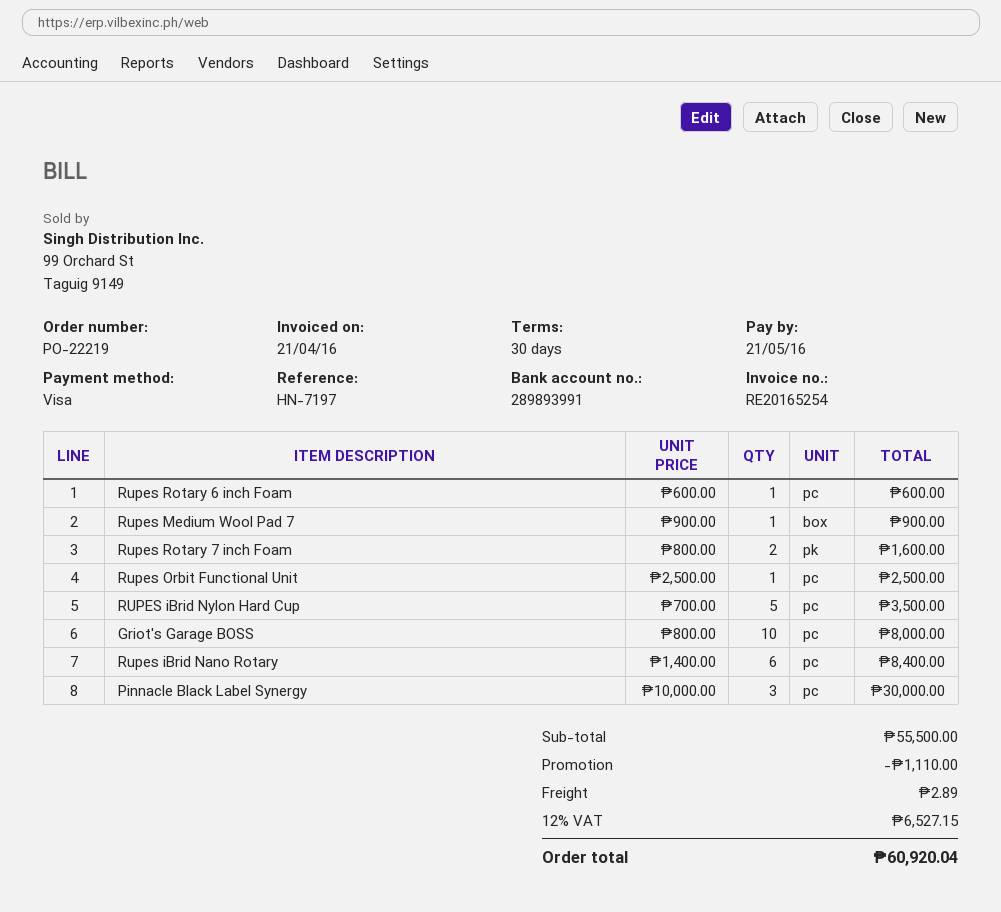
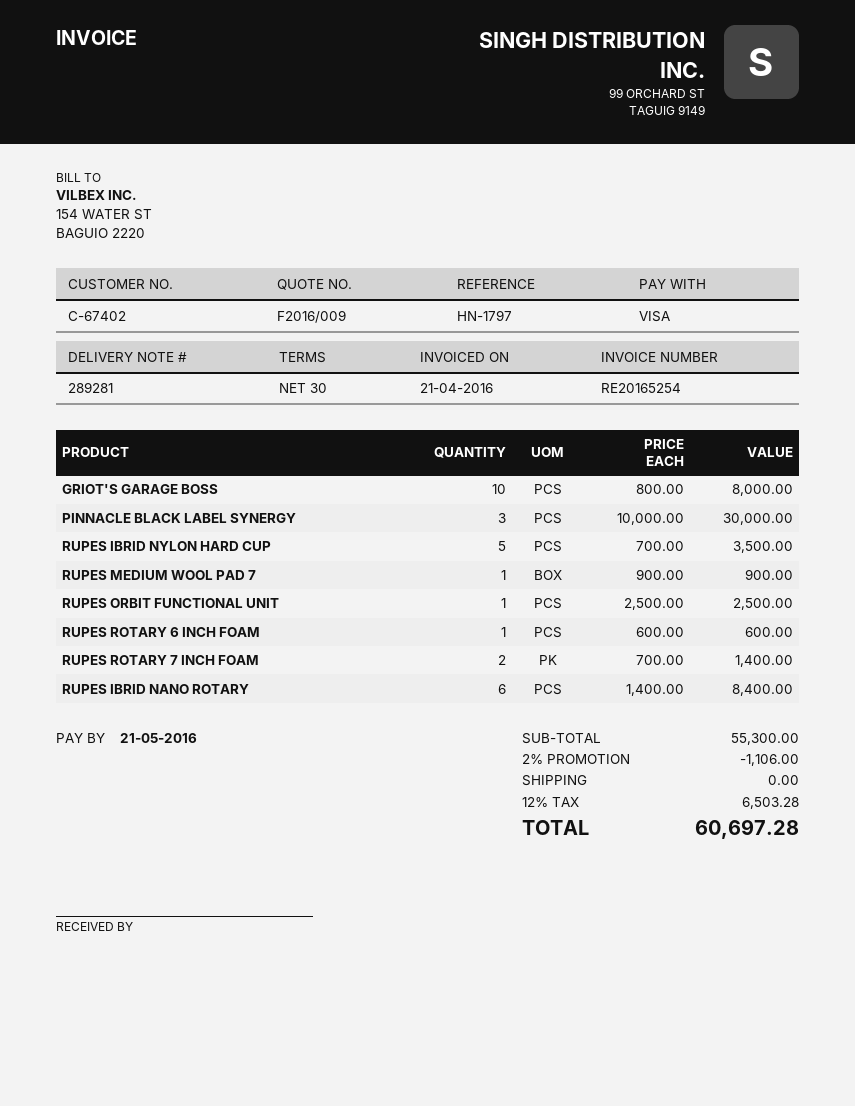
reference: HN-7197 -> HN-1797
Rupes Rotary 7 inch Foam: 2 x 800.00 = 1600.00 -> 2 x 700.00 = 1400.00
subtotal: 55500.00 -> 55300.00
discount: 1110.00 -> 1106.00
shipping: 2.89 -> 0.00
tax: 12% = 6527.15 -> 12% = 6503.28
total: 60920.04 -> 60697.28

